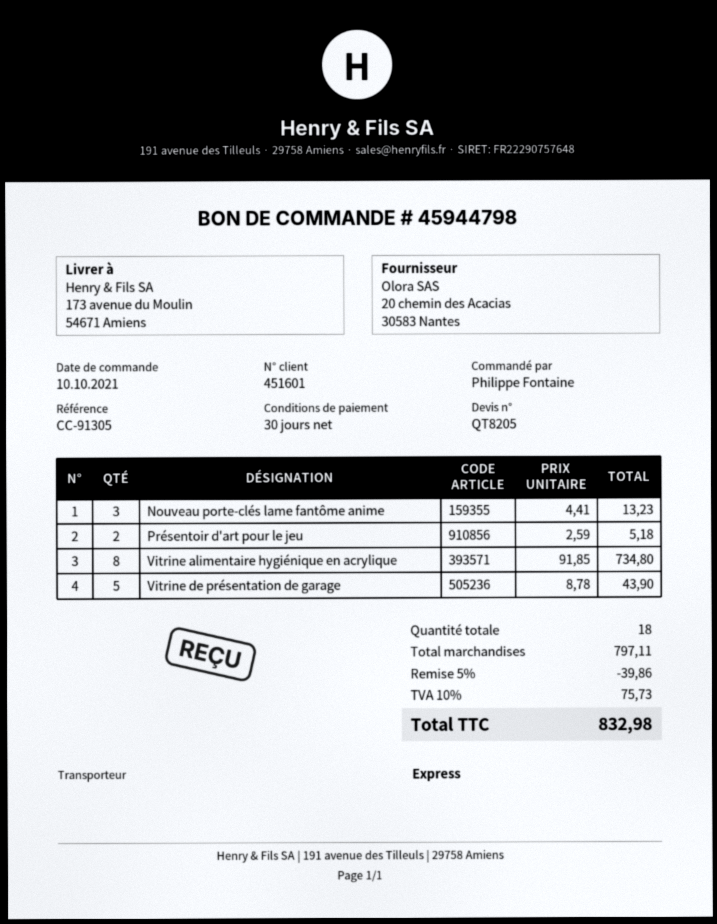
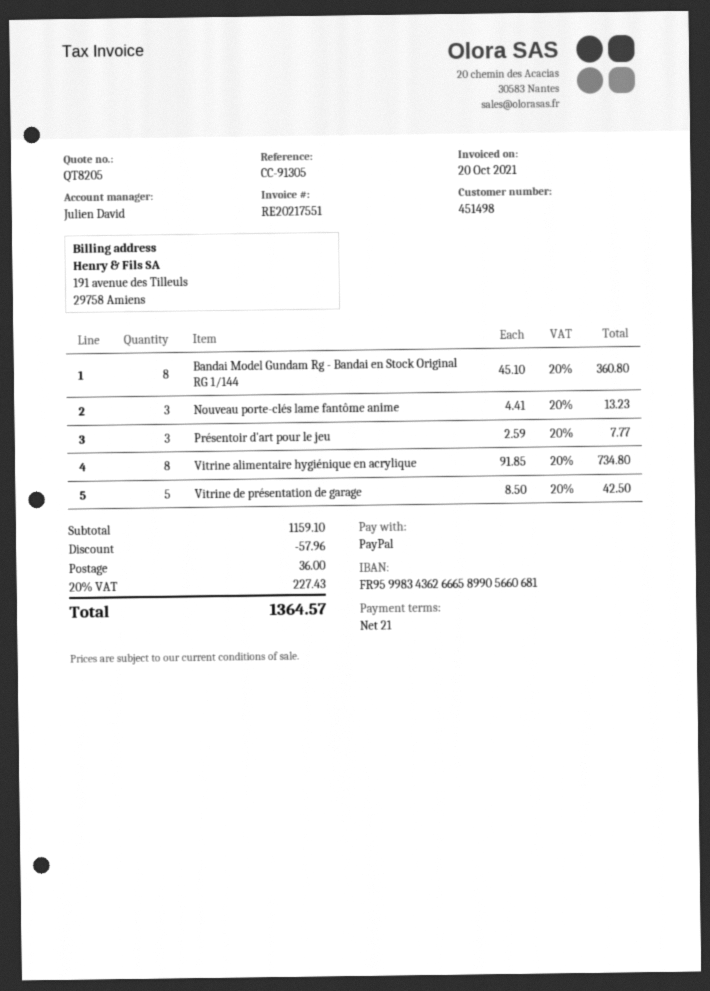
payment terms: 30 days -> 21 days
customer number: 451601 -> 451498
Présentoir d'art pour le jeu: 2 x 2.59 = 5.18 -> 3 x 2.59 = 7.77
Vitrine de présentation de garage: 5 x 8.78 = 43.90 -> 5 x 8.50 = 42.50
Bandai Model Gundam Rg - Bandai en Stock Original RG 1/144: none -> 8 x 45.10 = 360.80
subtotal: 797.11 -> 1159.10
discount: 39.86 -> 57.96
shipping: none -> 36.00
tax: 10% = 75.73 -> 20% = 227.43
total: 832.98 -> 1364.57

